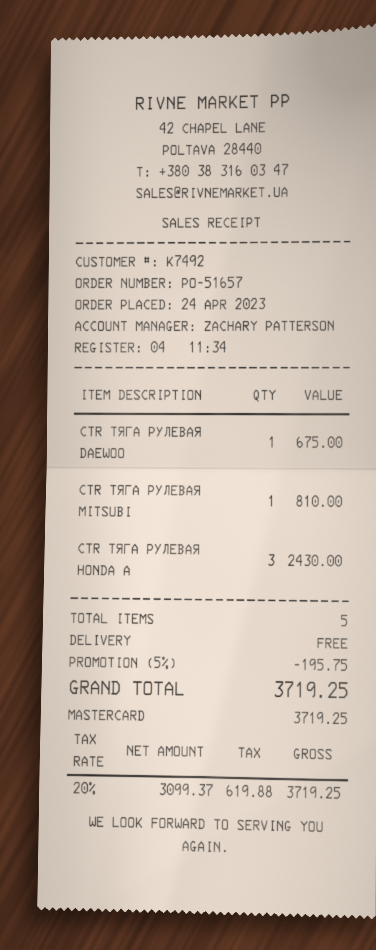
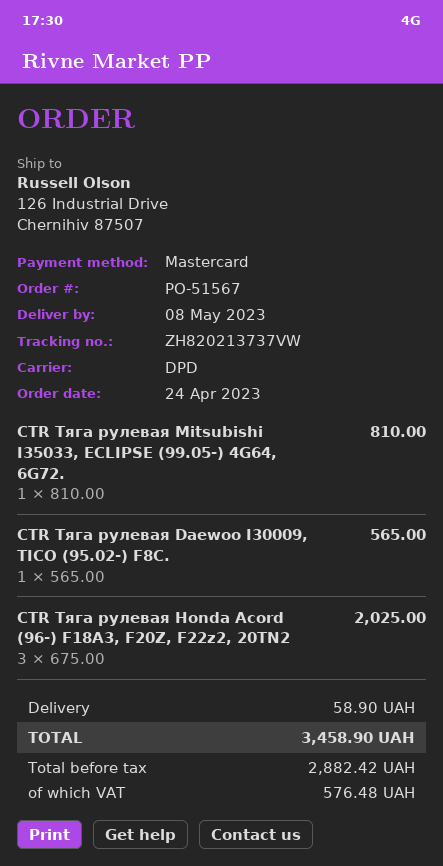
order number: PO-51657 -> PO-51567
CTR ТЯГА РУЛЕВАЯ DAEWOO: 1 for 675.00 -> 1 for 565.00
CTR ТЯГА РУЛЕВАЯ HONDA A: 3 for 2430.00 -> 3 for 2025.00
discount: 5% = 195.75 -> none
shipping: 0.00 -> 58.90
net: 3099.37 -> 2882.42
tax: 619.88 -> 576.48
total: 3719.25 -> 3458.90

